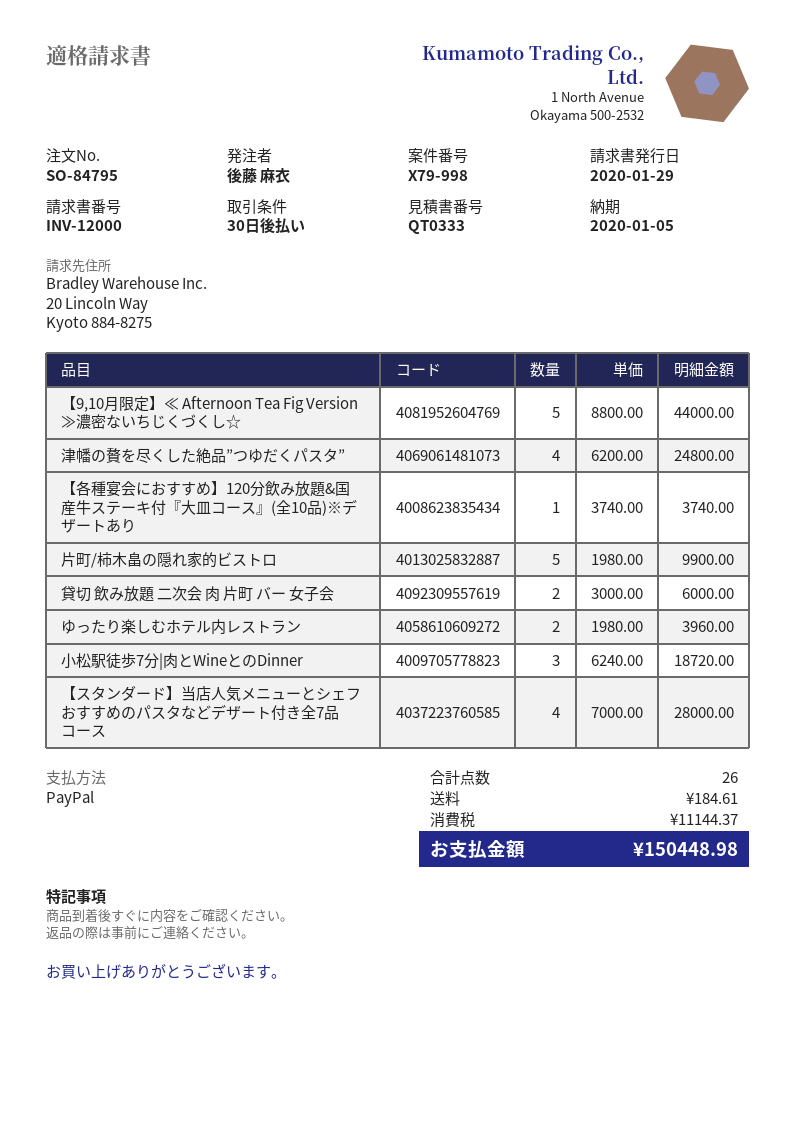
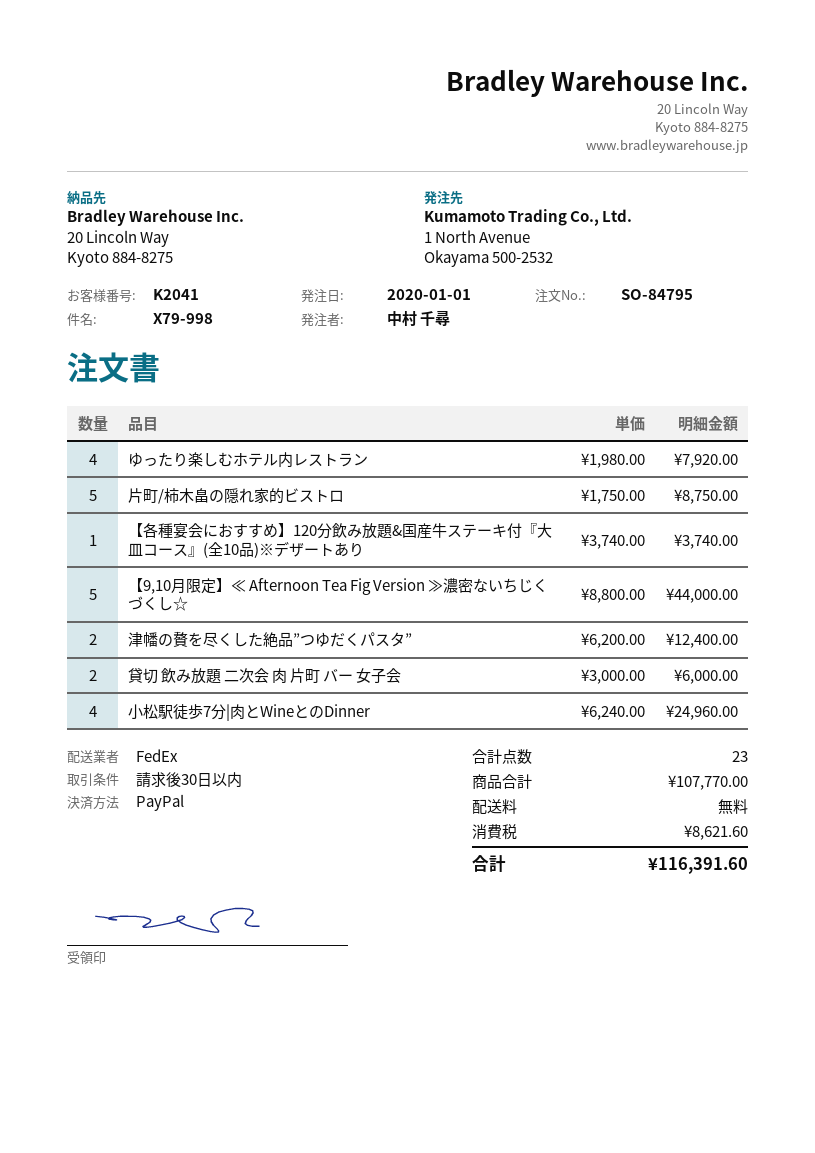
ordered by: 後藤 麻衣 -> 中村 千尋
津幡の贅を尽くした絶品”つゆだくパスタ”: 4 x 6200.00 = 24800.00 -> 2 x 6200.00 = 12400.00
片町/柿木畠の隠れ家的ビストロ: 5 x 1980.00 = 9900.00 -> 5 x 1750.00 = 8750.00
ゆったり楽しむホテル内レストラン: 2 x 1980.00 = 3960.00 -> 4 x 1980.00 = 7920.00
小松駅徒歩7分|肉とWineとのDinner: 3 x 6240.00 = 18720.00 -> 4 x 6240.00 = 24960.00
【スタンダード】当店人気メニューとシェフおすすめのパスタなどデザート付き全7品コース: 4 x 7000.00 = 28000.00 -> none
total quantity: 26 -> 23
shipping: 184.61 -> 0.00
tax: 11144.37 -> 8621.60
total: 150448.98 -> 116391.60

